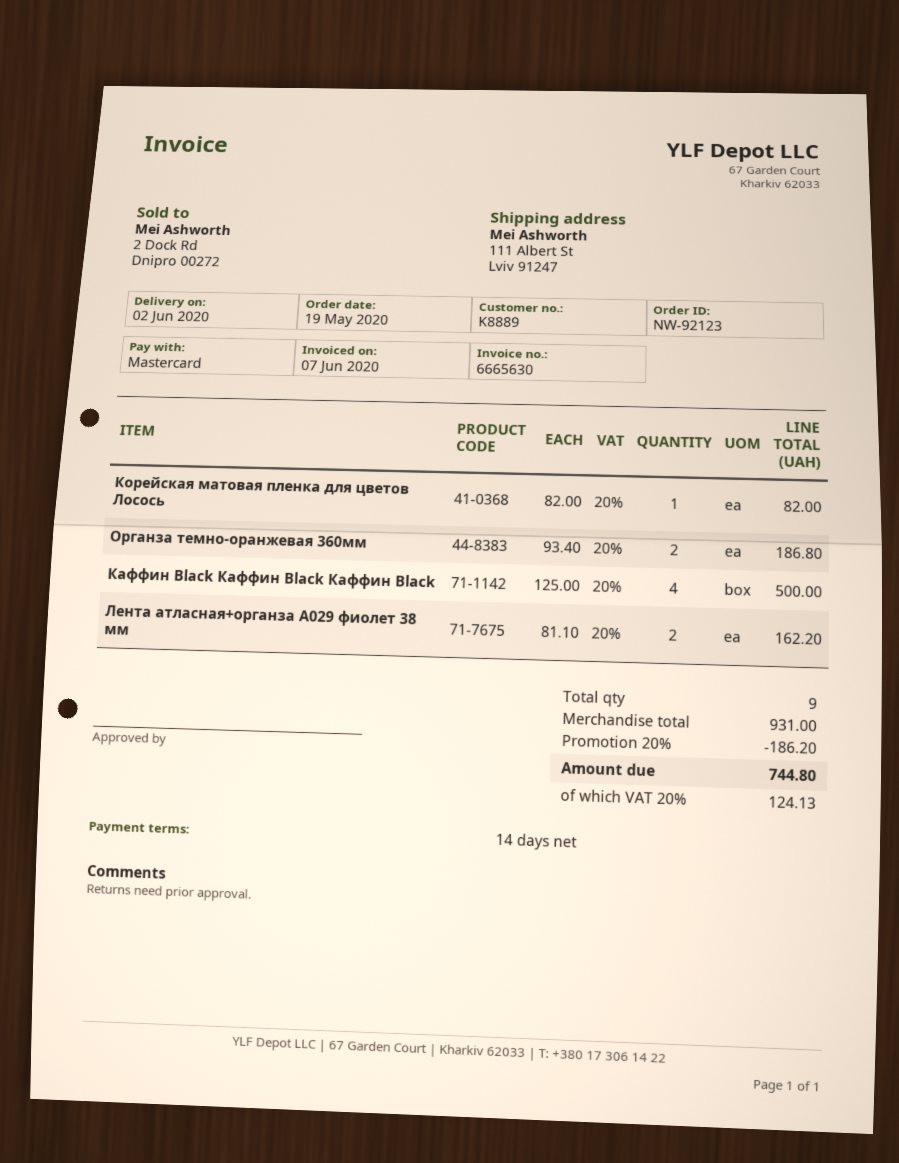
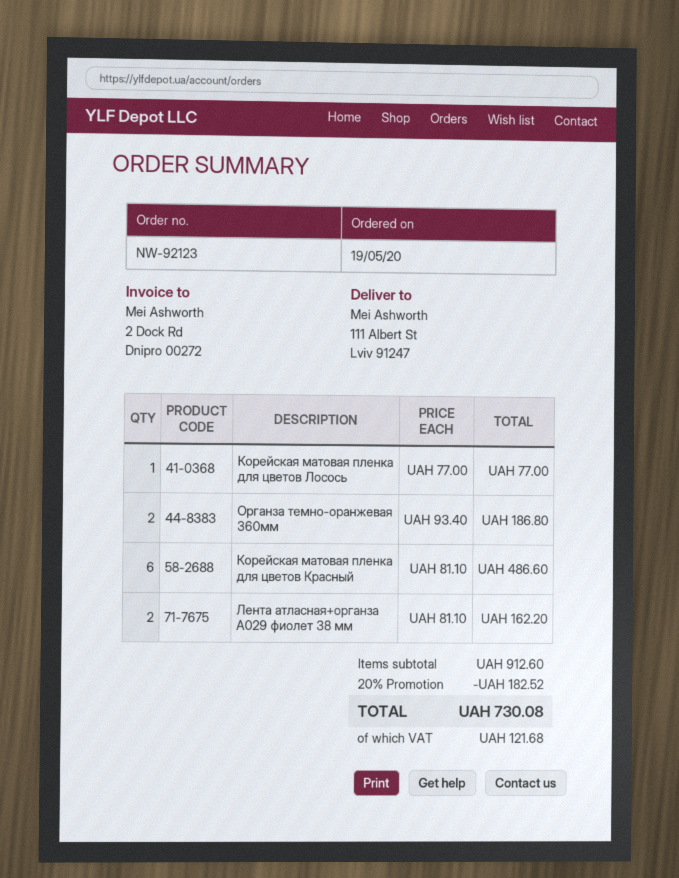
Корейская матовая пленка для цветов Лосось: 1 x 82.00 = 82.00 -> 1 x 77.00 = 77.00
Каффин Black Каффин Black Каффин Black: 4 x 125.00 = 500.00 -> none
Корейская матовая пленка для цветов Красный: none -> 6 x 81.10 = 486.60
subtotal: 931.00 -> 912.60
discount: 20% = 186.20 -> 20% = 182.52
tax: 124.13 -> 121.68
total: 744.80 -> 730.08

